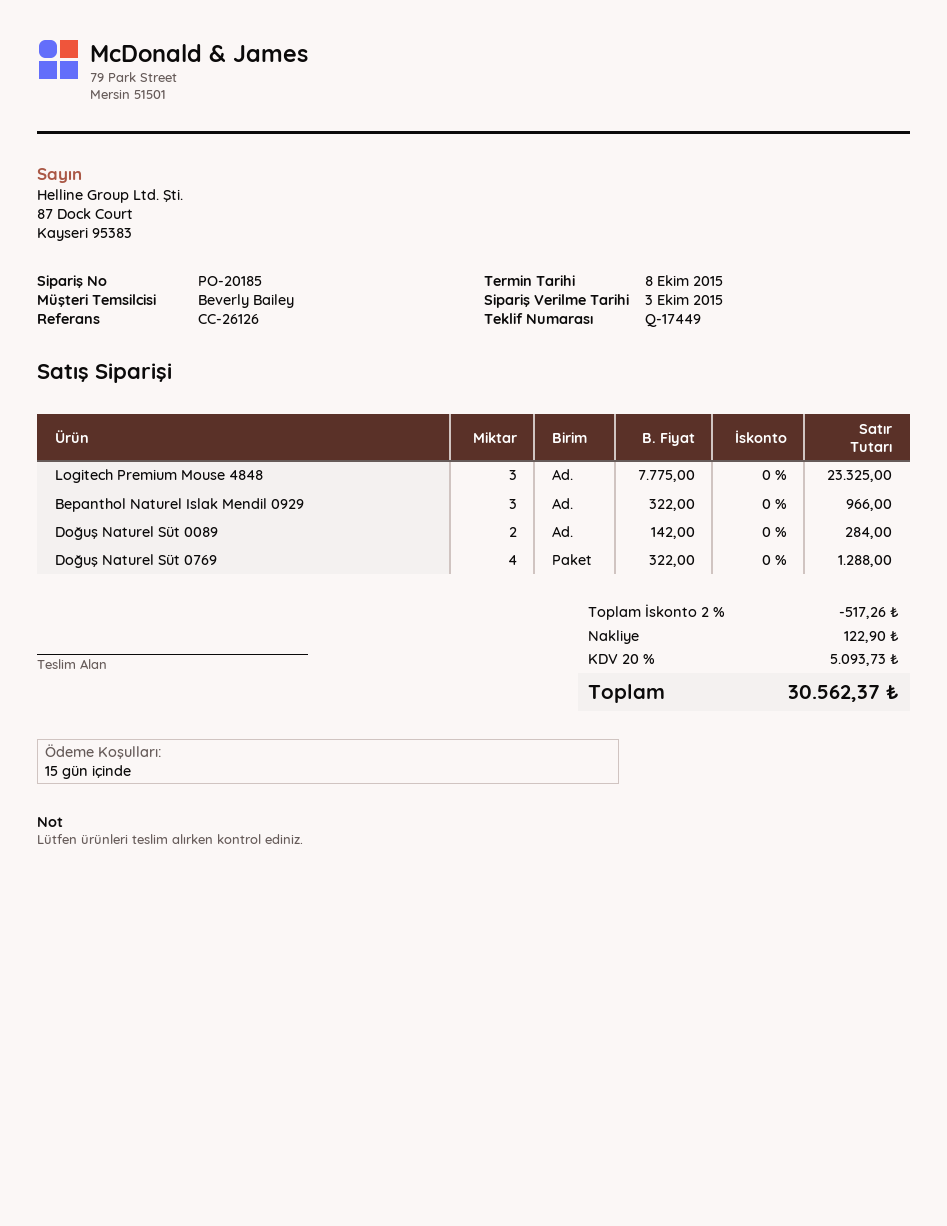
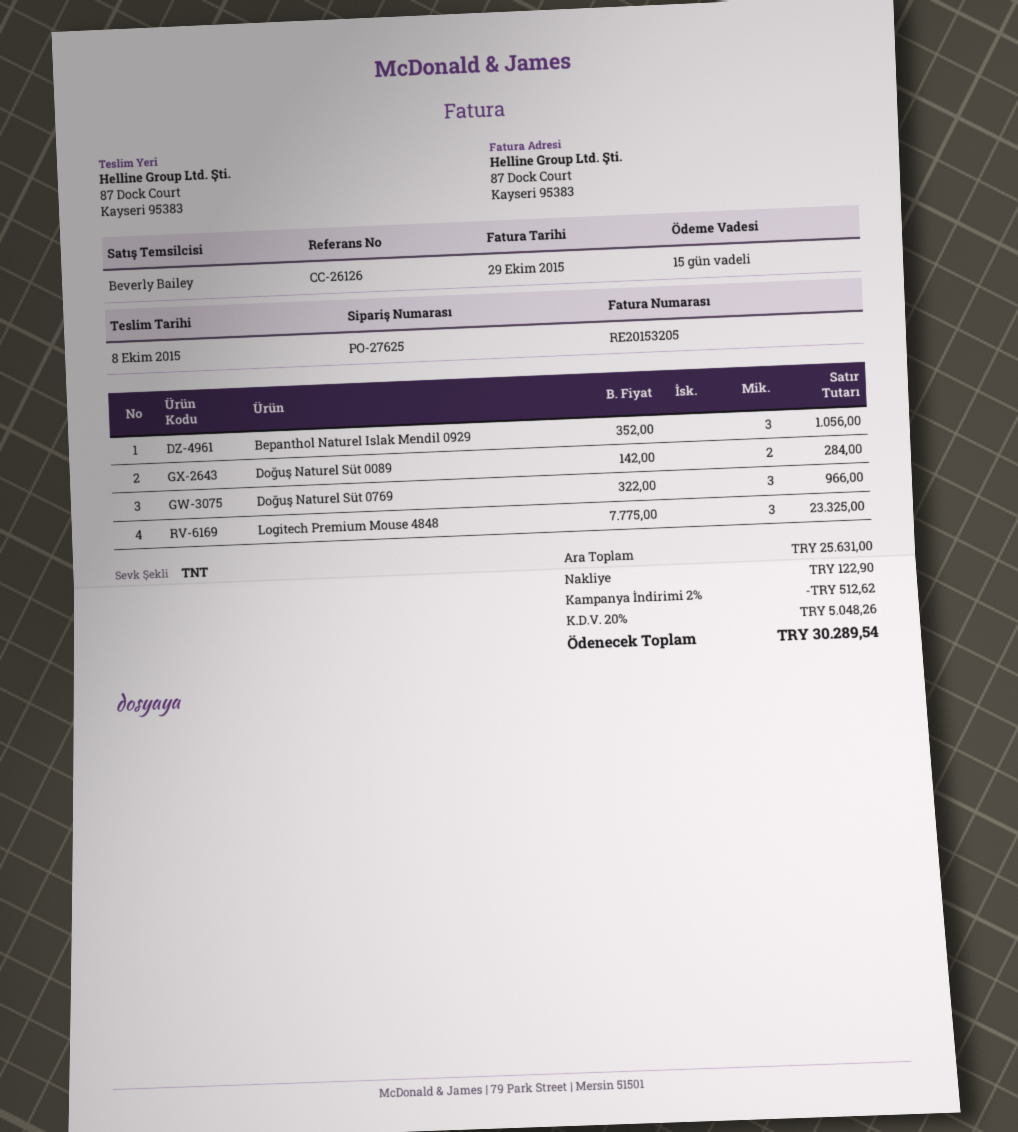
order number: PO-20185 -> PO-27625
Bepanthol Naturel Islak Mendil 0929: 3 x 322.00 = 966.00 -> 3 x 352.00 = 1056.00
Doğuş Naturel Süt 0769: 4 x 322.00 = 1288.00 -> 3 x 322.00 = 966.00
discount: 2% = 517.26 -> 2% = 512.62
tax: 20% = 5093.73 -> 20% = 5048.26
total: 30562.37 -> 30289.54

